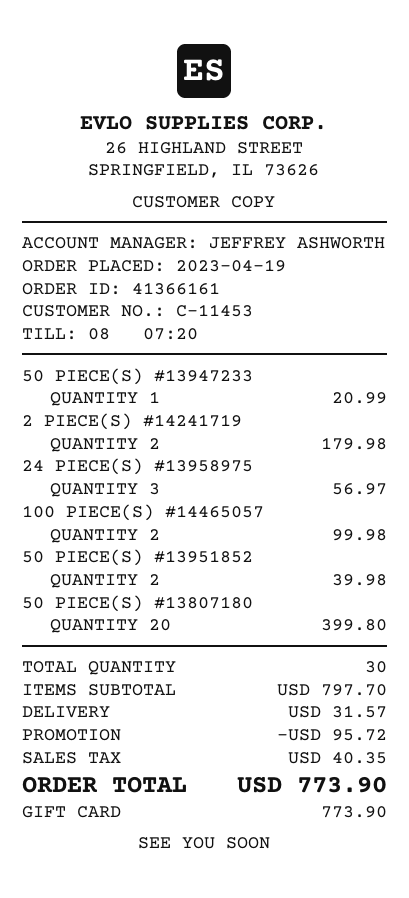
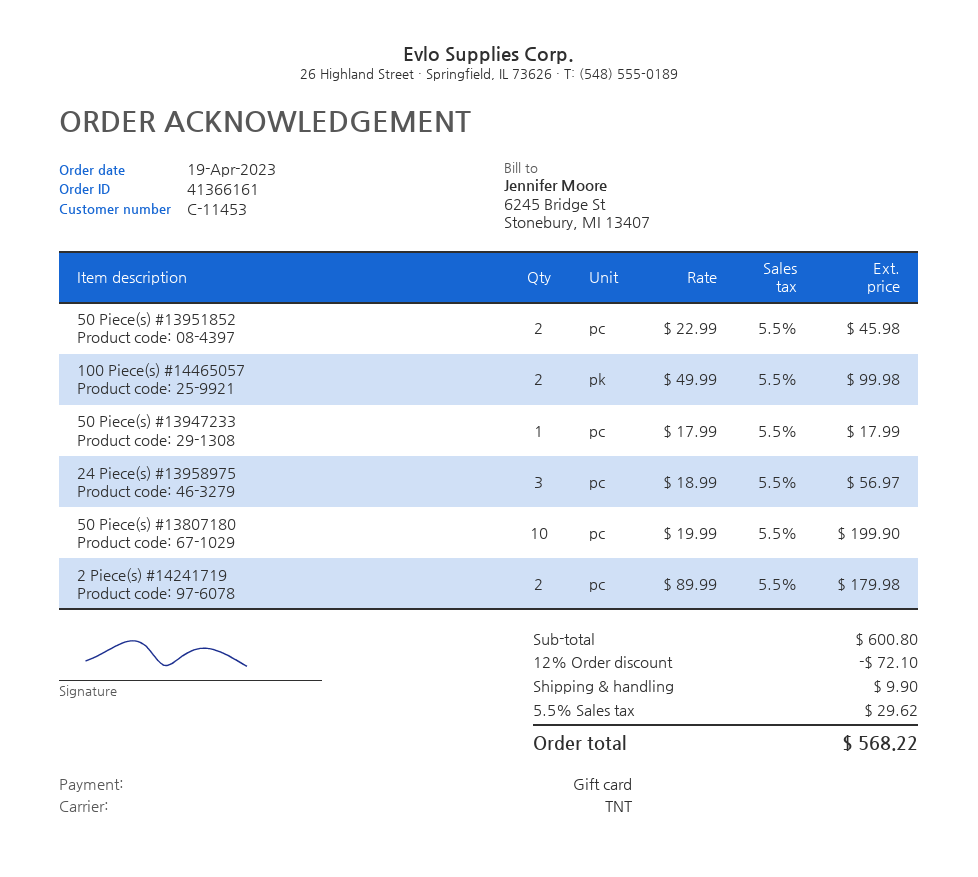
50 PIECE(S) #13947233: 1 for 20.99 -> 1 for 17.99
50 PIECE(S) #13951852: 2 for 39.98 -> 2 for 45.98
50 PIECE(S) #13807180: 20 for 399.80 -> 10 for 199.90
subtotal: 797.70 -> 600.80
discount: 95.72 -> 72.10
shipping: 31.57 -> 9.90
tax: 40.35 -> 29.62
total: 773.90 -> 568.22

